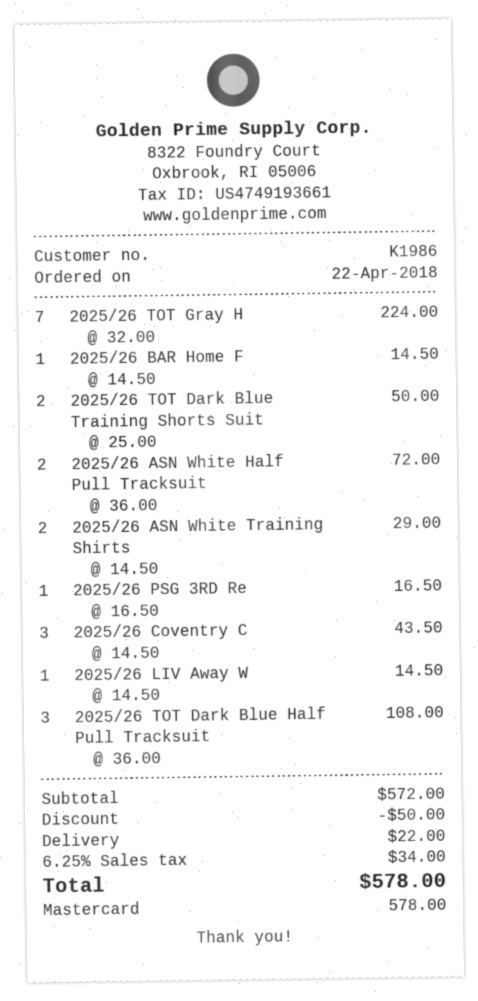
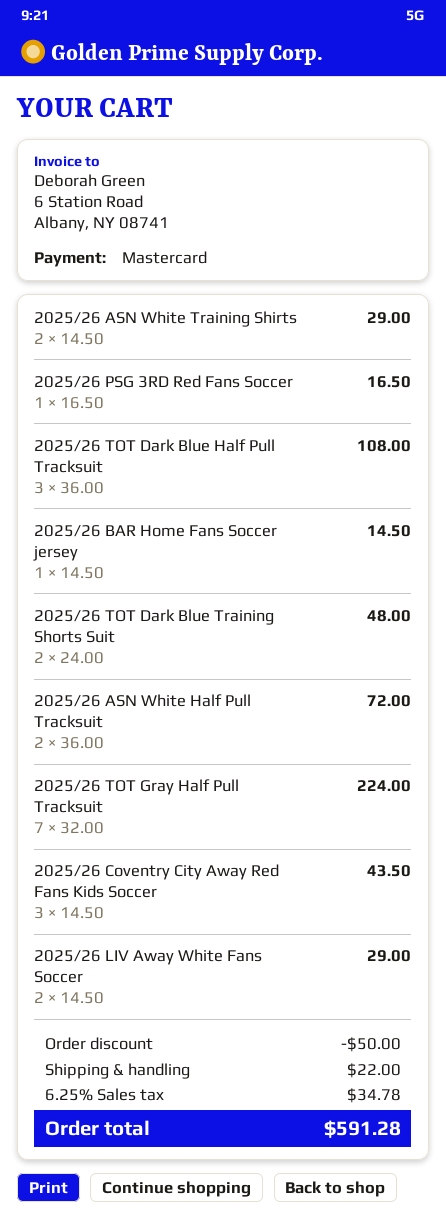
2025/26 TOT Dark Blue Training Shorts Suit: 2 x 25.00 = 50.00 -> 2 x 24.00 = 48.00
2025/26 LIV Away W: 1 x 14.50 = 14.50 -> 2 x 14.50 = 29.00
tax: 6.25% = 34.00 -> 6.25% = 34.78
total: 578.00 -> 591.28

